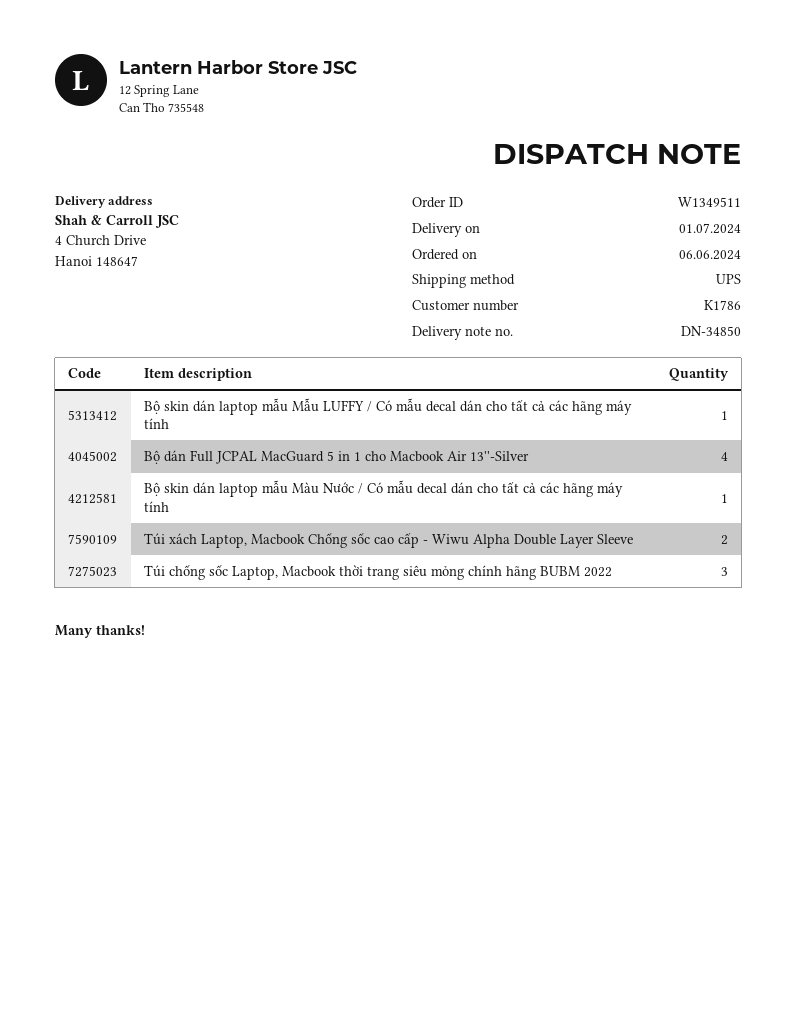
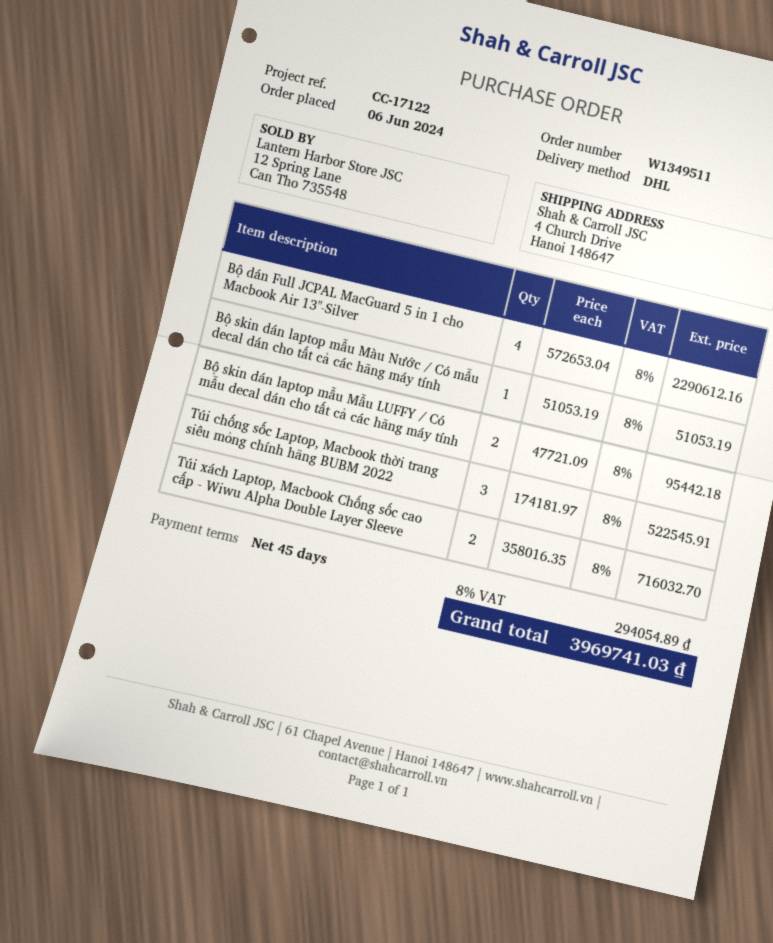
shipping method: UPS -> DHL
Bộ skin dán laptop mẫu Mẫu LUFFY / Có mẫu decal dán cho tất cả các hãng máy tính: 1 -> 2

